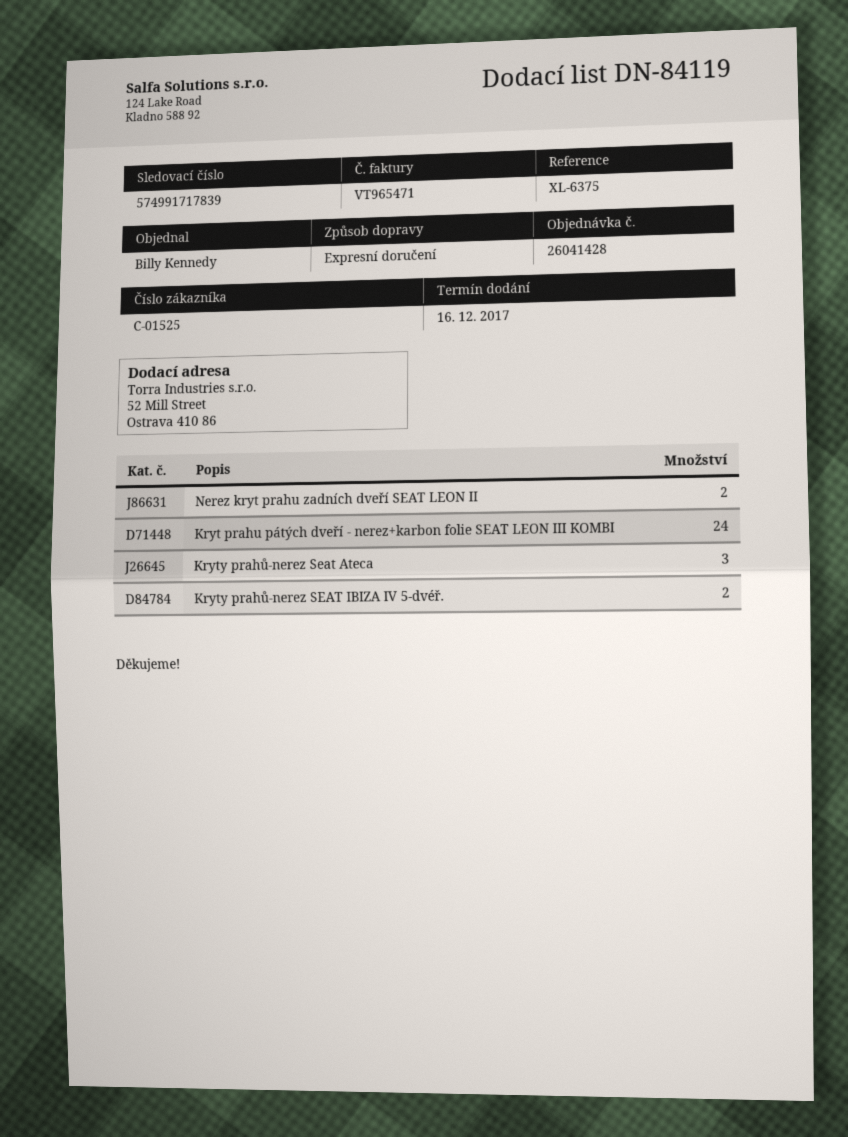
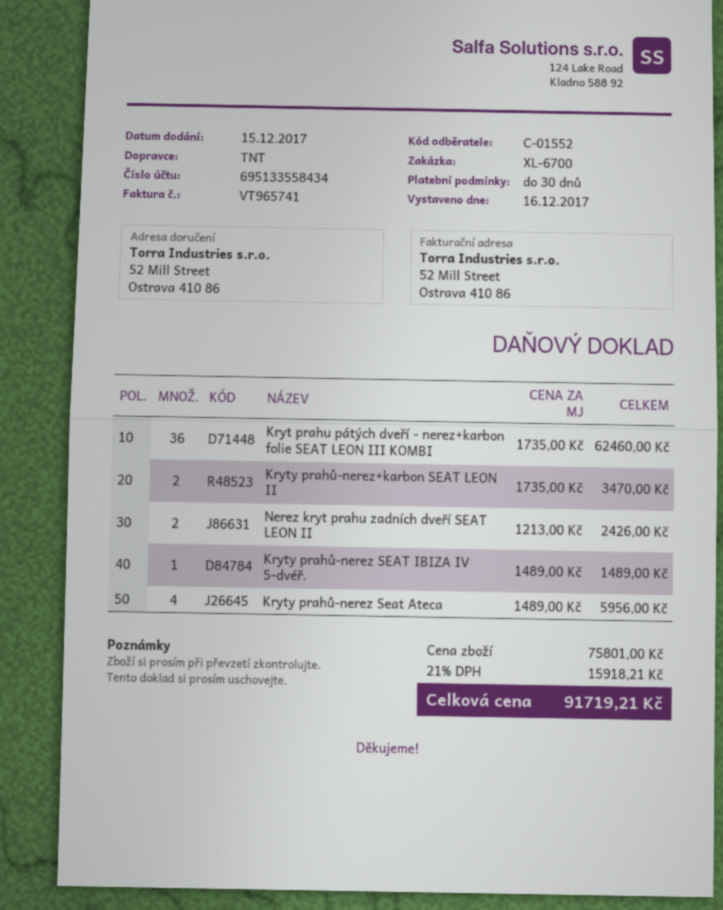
delivery date: 2017-12-16 -> 2017-12-15
invoice number: VT965471 -> VT965741
customer number: C-01525 -> C-01552
reference: XL-6375 -> XL-6700
shipping method: express -> TNT
Kryt prahu pátých dveří - nerez+karbon folie SEAT LEON III KOMBI: 24 -> 36
Kryty prahů-nerez Seat Ateca: 3 -> 4
Kryty prahů-nerez SEAT IBIZA IV 5-dvéř.: 2 -> 1
Kryty prahů-nerez+karbon SEAT LEON II: none -> 2

